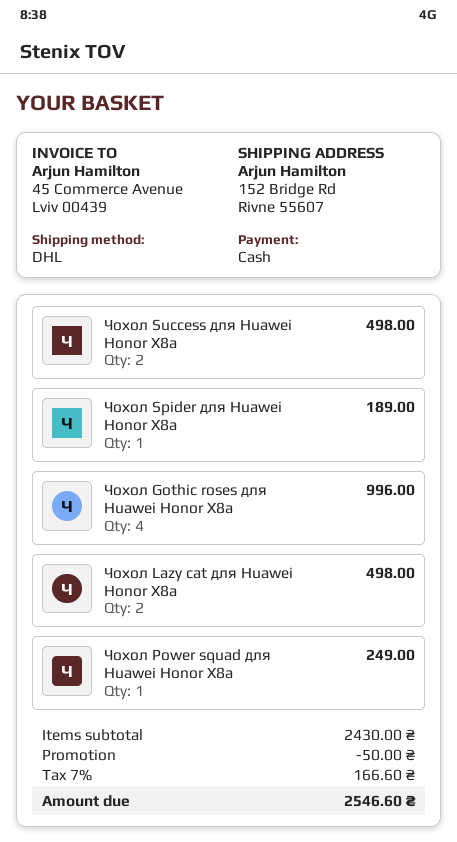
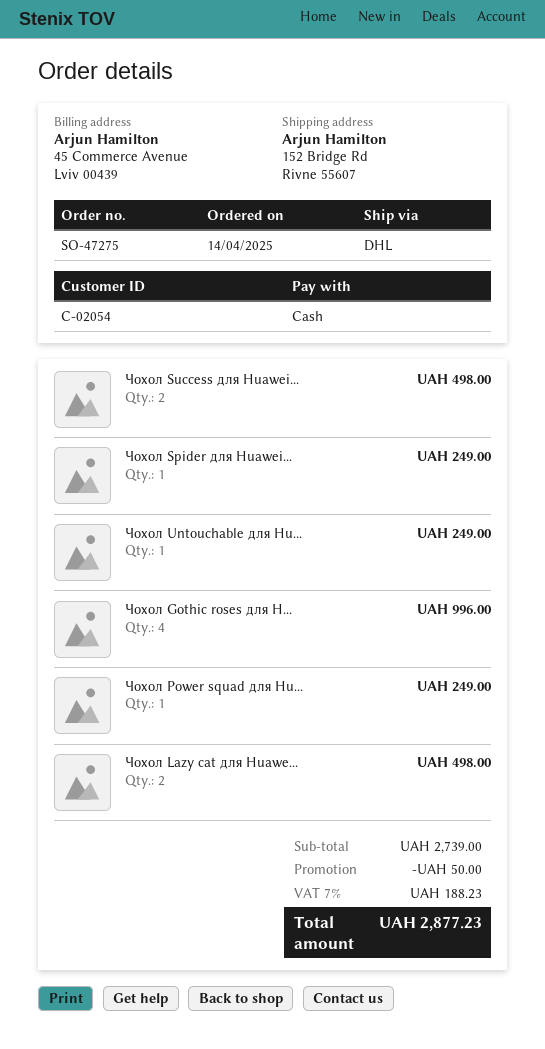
Чохол Spider для Huawei Honor X8a: 1 for 189.00 -> 1 for 249.00
Чохол Untouchable для Hu...: none -> 1 for 249.00
subtotal: 2430.00 -> 2739.00
tax: 7% = 166.60 -> 7% = 188.23
total: 2546.60 -> 2877.23

